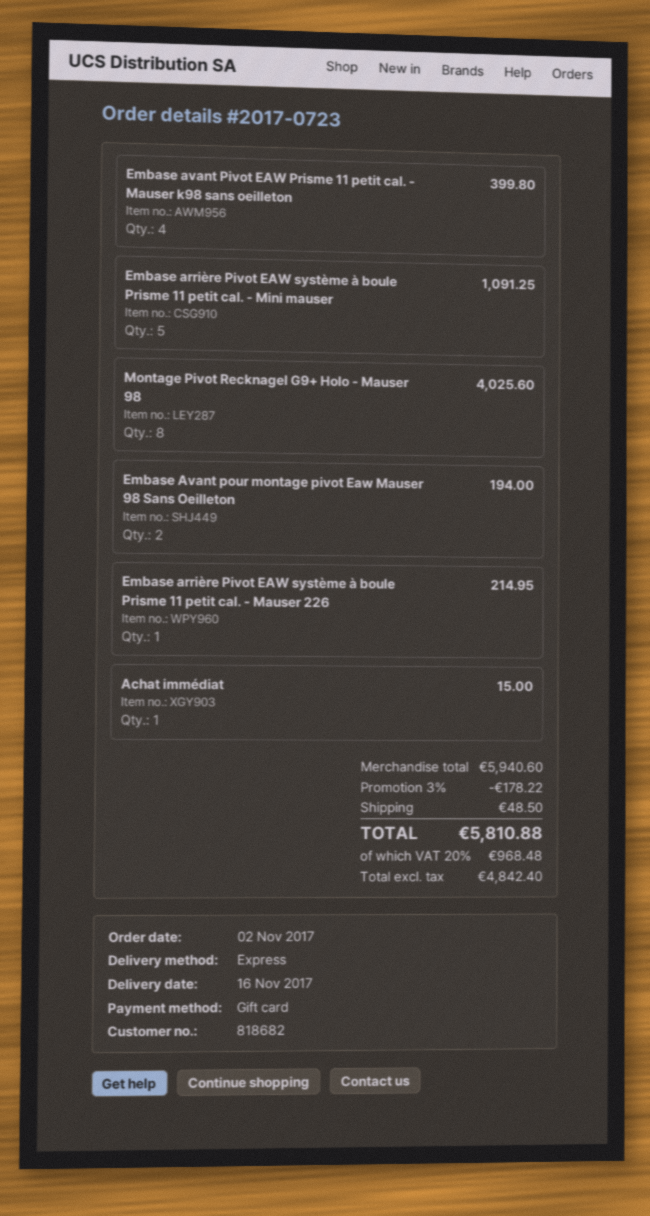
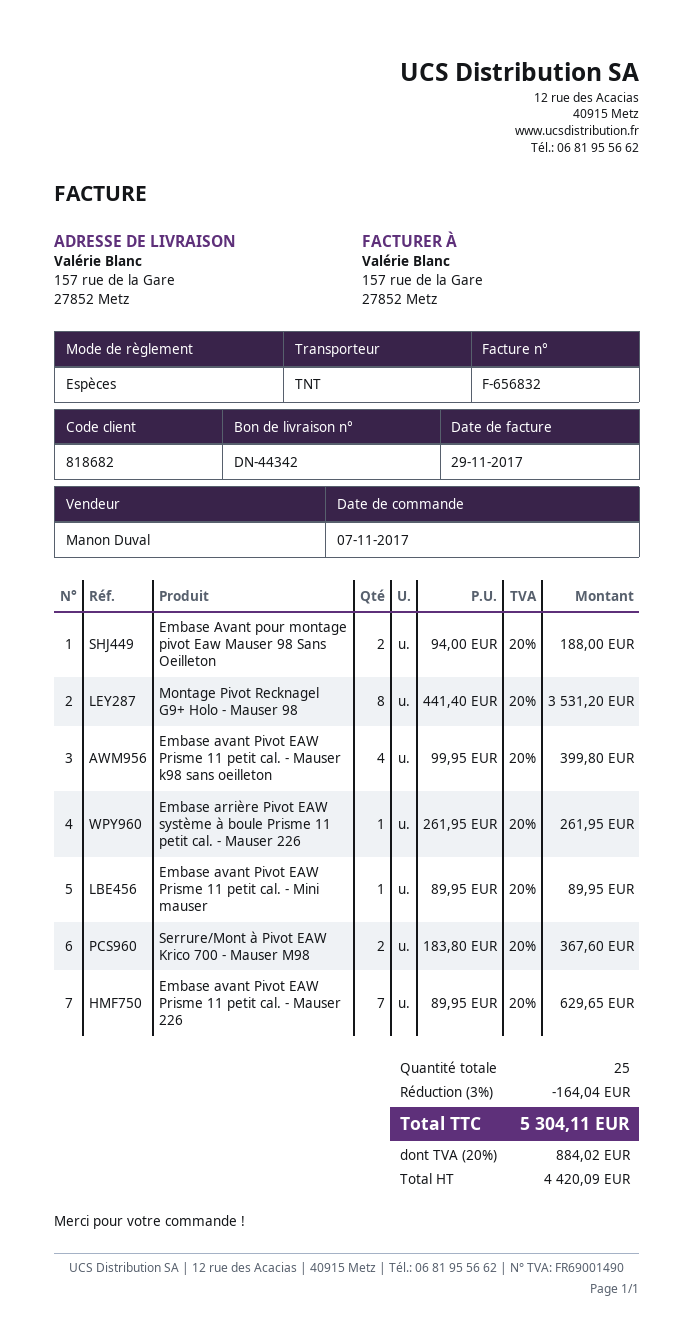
order date: 2017-11-02 -> 2017-11-07
payment method: gift card -> cash
shipping method: express -> TNT
Embase arrière Pivot EAW système à boule Prisme 11 petit cal. - Mini mauser: 5 for 1091.25 -> none
Montage Pivot Recknagel G9+ Holo - Mauser 98: 8 for 4025.60 -> 8 for 3531.20
Embase Avant pour montage pivot Eaw Mauser 98 Sans Oeilleton: 2 for 194.00 -> 2 for 188.00
Embase arrière Pivot EAW système à boule Prisme 11 petit cal. - Mauser 226: 1 for 214.95 -> 1 for 261.95
Achat immédiat: 1 for 15.00 -> none
Embase avant Pivot EAW Prisme 11 petit cal. - Mini mauser: none -> 1 for 89.95
Serrure/Mont à Pivot EAW Krico 700 - Mauser M98: none -> 2 for 367.60
Embase avant Pivot EAW Prisme 11 petit cal. - Mauser 226: none -> 7 for 629.65
discount: 3% = 178.22 -> 3% = 164.04
shipping: 48.50 -> none
net: 4842.40 -> 4420.09
tax: 20% = 968.48 -> 20% = 884.02
total: 5810.88 -> 5304.11

